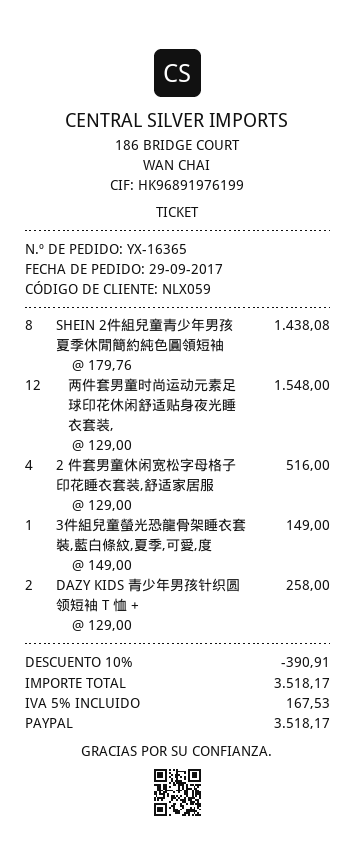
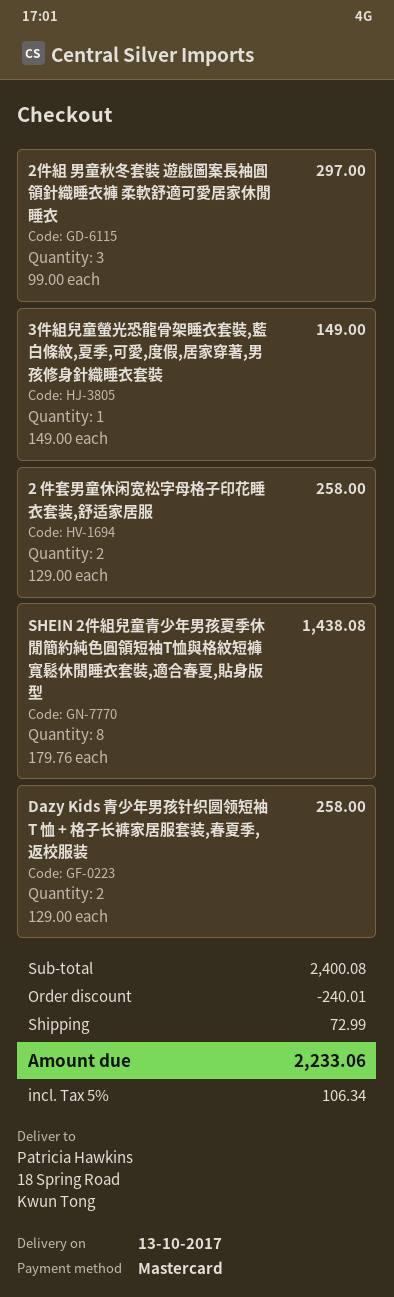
payment method: PayPal -> Mastercard
两件套男童时尚运动元素足球印花休闲舒适贴身夜光睡衣套装,: 12 x 129.00 = 1548.00 -> none
2 件套男童休闲宽松字母格子印花睡衣套装,舒适家居服: 4 x 129.00 = 516.00 -> 2 x 129.00 = 258.00
2件組 男童秋冬套裝 遊戲圖案長袖圓領針織睡衣褲 柔軟舒適可愛居家休閒睡衣: none -> 3 x 99.00 = 297.00
discount: 390.91 -> 240.01
shipping: none -> 72.99
tax: 5% = 167.53 -> 5% = 106.34
total: 3518.17 -> 2233.06

